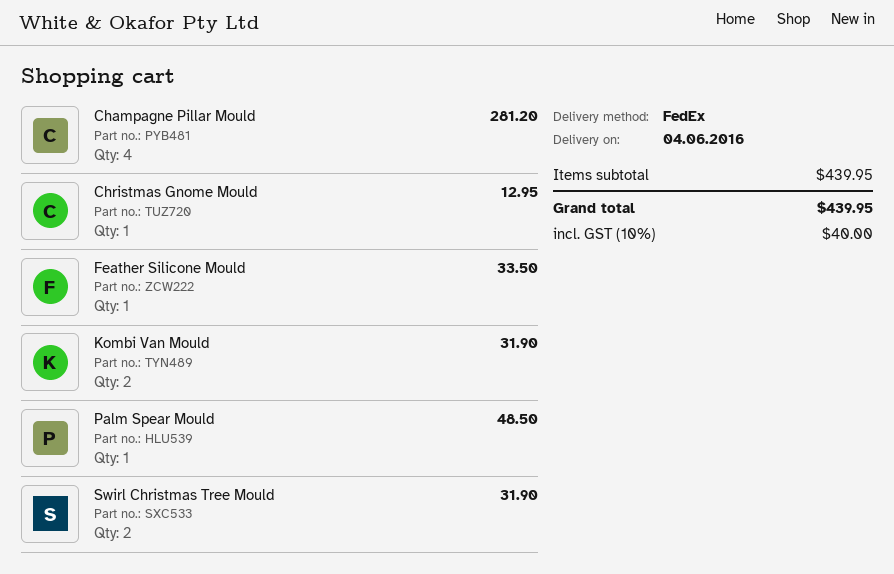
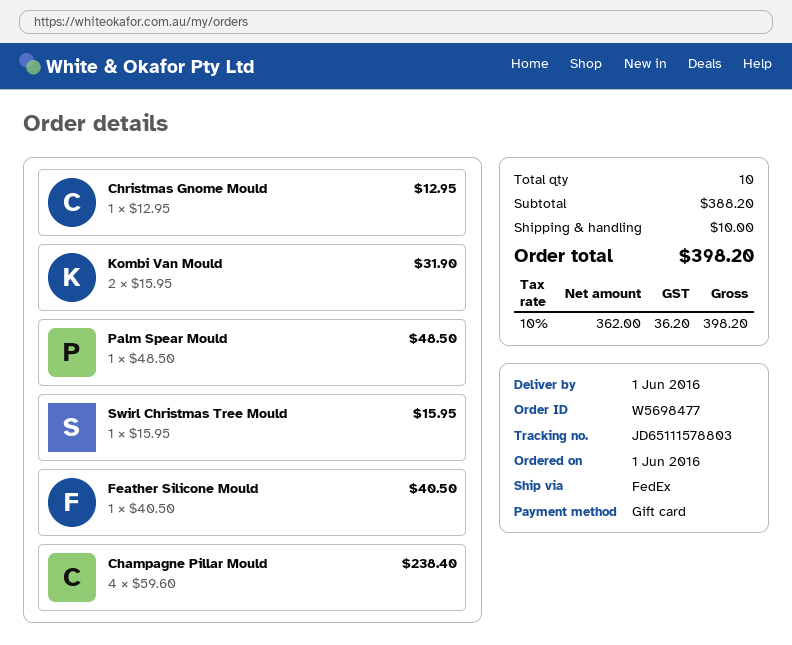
delivery date: 2016-06-04 -> 2016-06-01
Champagne Pillar Mould: 4 for 281.20 -> 4 for 238.40
Feather Silicone Mould: 1 for 33.50 -> 1 for 40.50
Swirl Christmas Tree Mould: 2 for 31.90 -> 1 for 15.95
subtotal: 439.95 -> 388.20
shipping: none -> 10.00
tax: 10% = 40.00 -> 10% = 36.20
total: 439.95 -> 398.20

